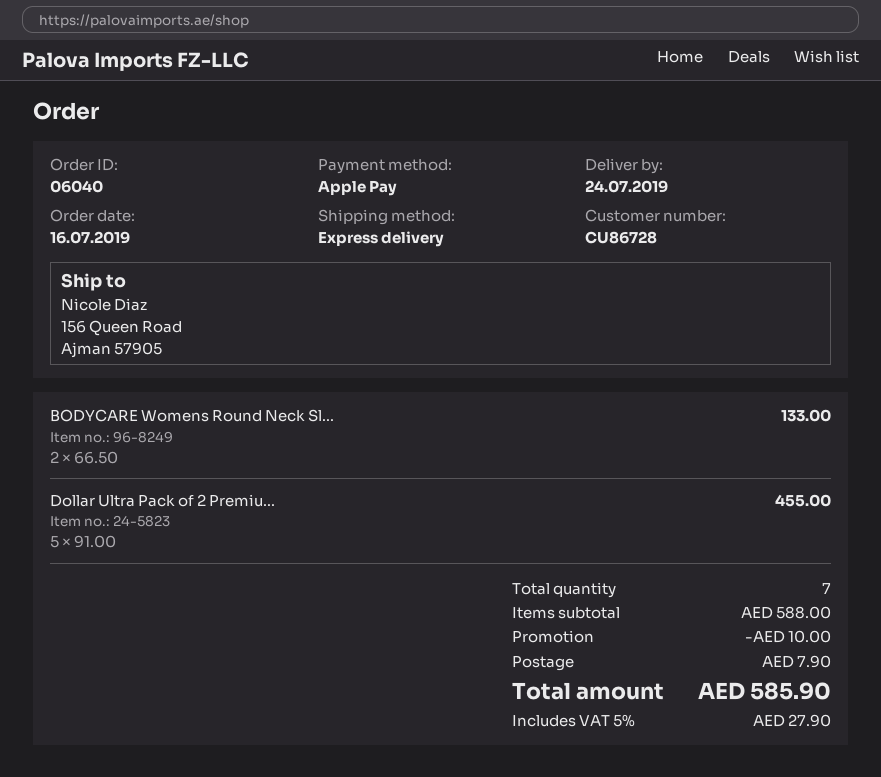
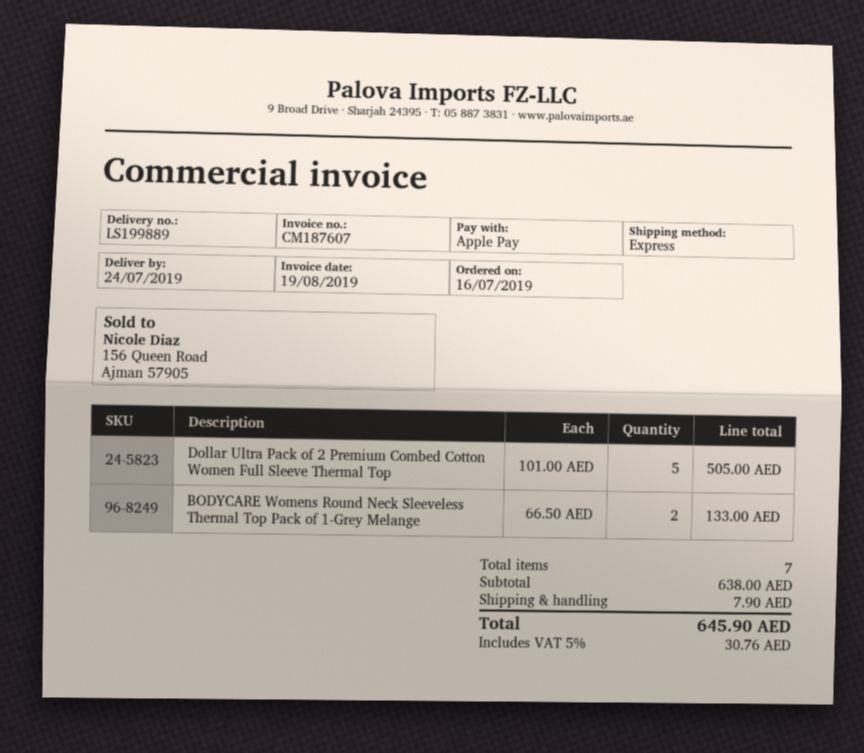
Dollar Ultra Pack of 2 Premiu...: 5 x 91.00 = 455.00 -> 5 x 101.00 = 505.00
subtotal: 588.00 -> 638.00
discount: 10.00 -> none
tax: 5% = 27.90 -> 5% = 30.76
total: 585.90 -> 645.90

